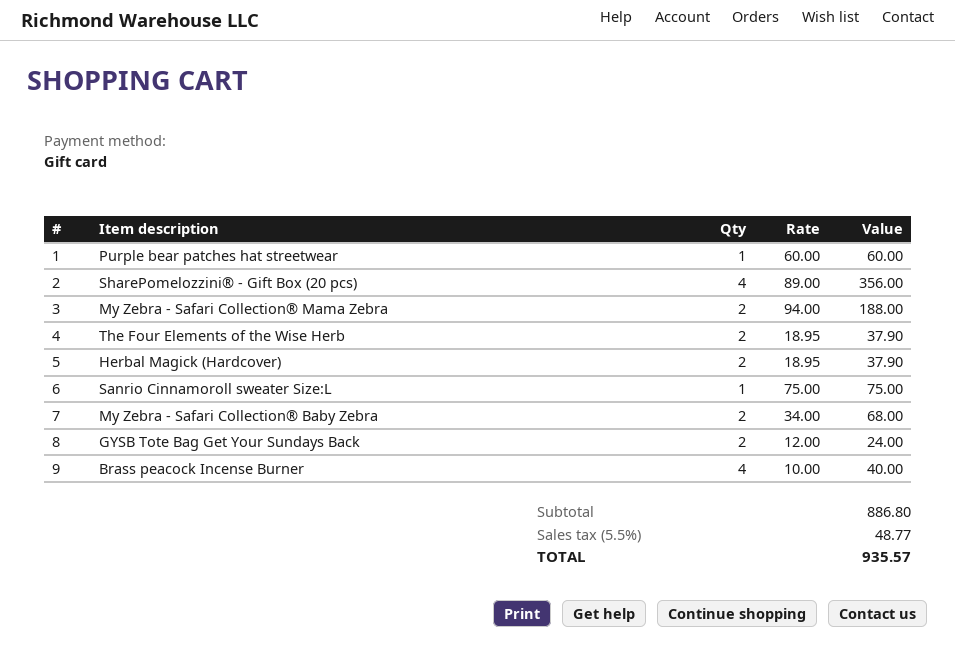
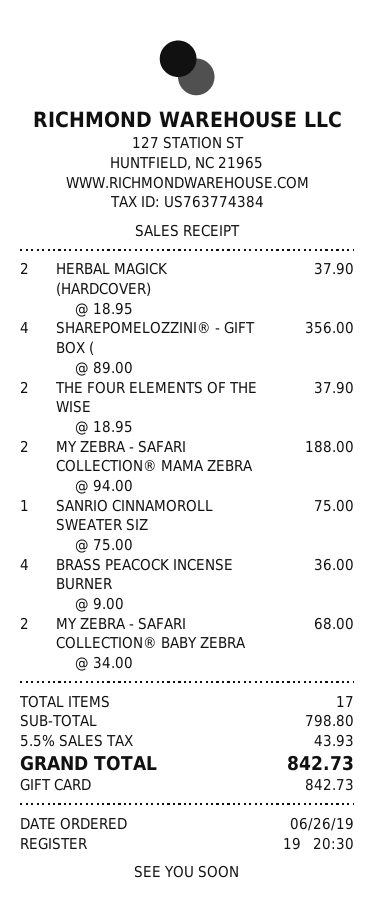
Purple bear patches hat streetwear: 1 x 60.00 = 60.00 -> none
GYSB Tote Bag Get Your Sundays Back: 2 x 12.00 = 24.00 -> none
Brass peacock Incense Burner: 4 x 10.00 = 40.00 -> 4 x 9.00 = 36.00
subtotal: 886.80 -> 798.80
tax: 5.5% = 48.77 -> 5.5% = 43.93
total: 935.57 -> 842.73

